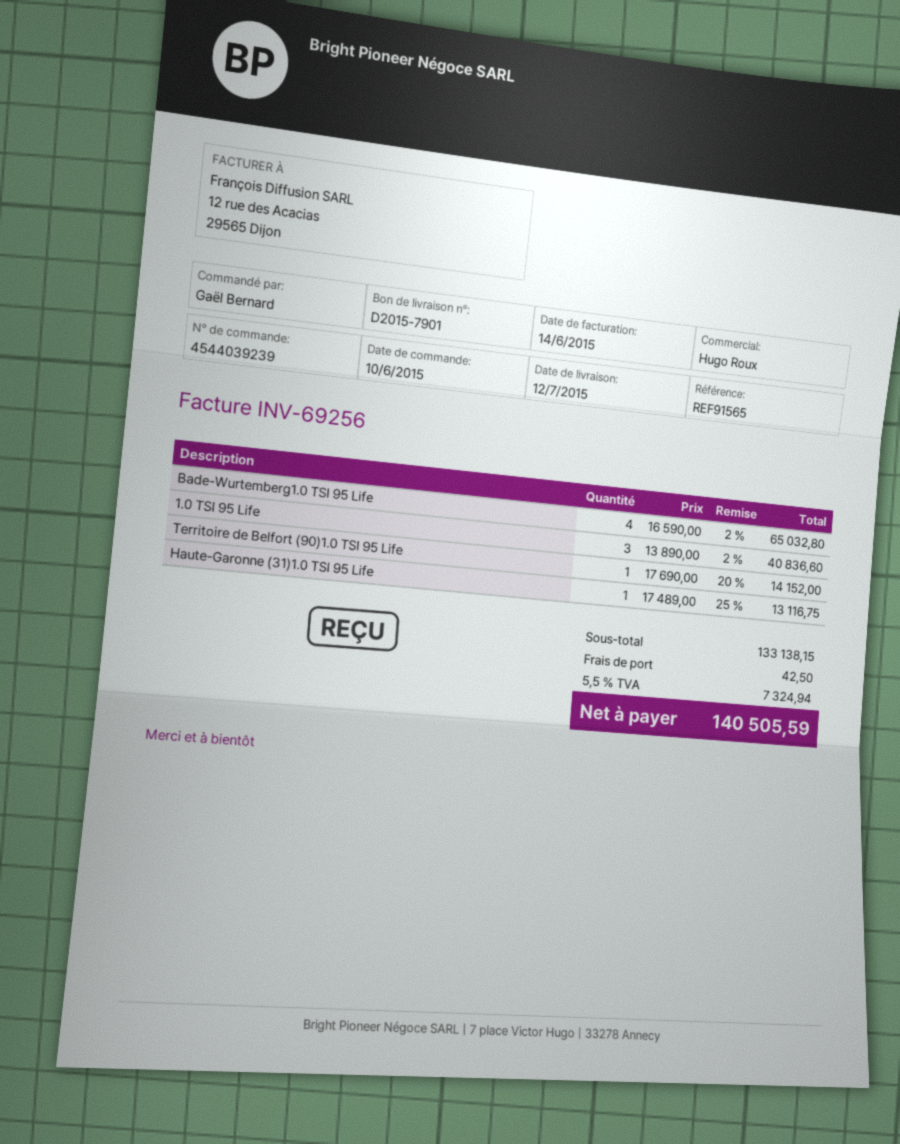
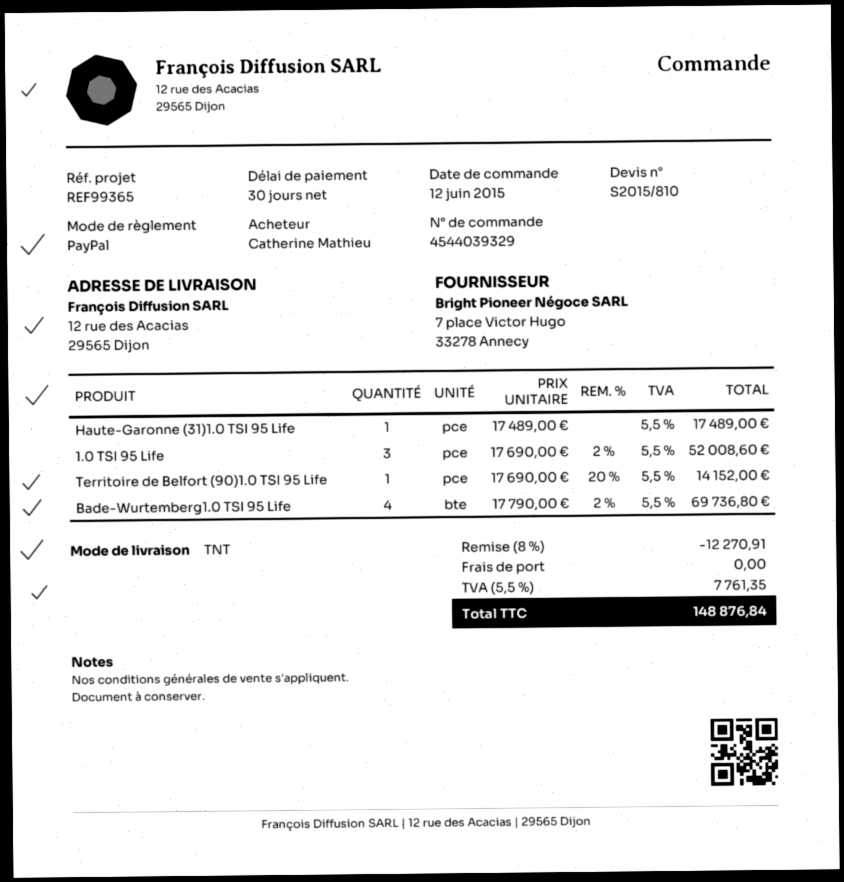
order number: 4544039239 -> 4544039329
order date: 2015-06-10 -> 2015-06-12
reference: REF91565 -> REF99365
ordered by: Gaël Bernard -> Catherine Mathieu
Bade-Wurtemberg1.0 TSI 95 Life: 4 x 16590.00 - 2% = 65032.80 -> 4 x 17790.00 - 2% = 69736.80
1.0 TSI 95 Life: 3 x 13890.00 - 2% = 40836.60 -> 3 x 17690.00 - 2% = 52008.60
Haute-Garonne (31)1.0 TSI 95 Life: 1 x 17489.00 - 25% = 13116.75 -> 1 x 17489.00 = 17489.00
discount: none -> 8% = 12270.91
shipping: 42.50 -> 0.00
tax: 5.5% = 7324.94 -> 5.5% = 7761.35
total: 140505.59 -> 148876.84

